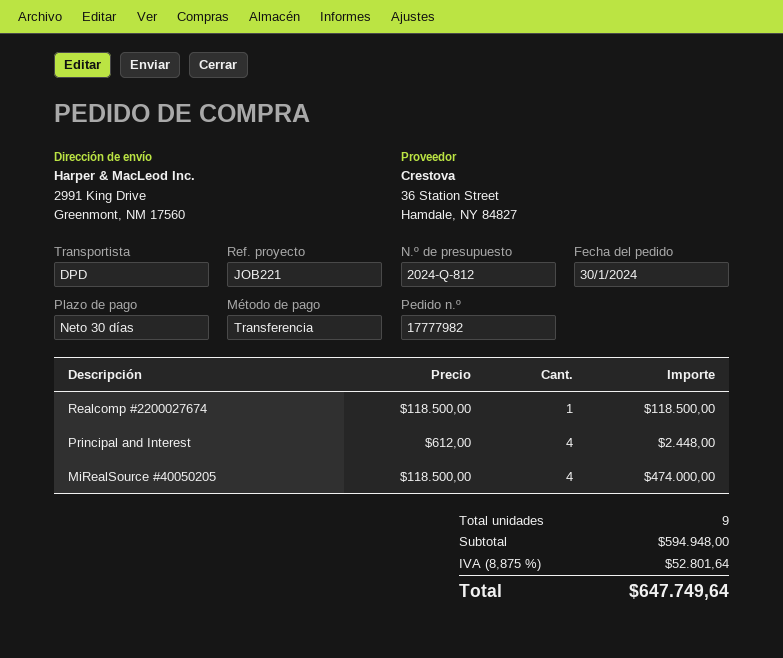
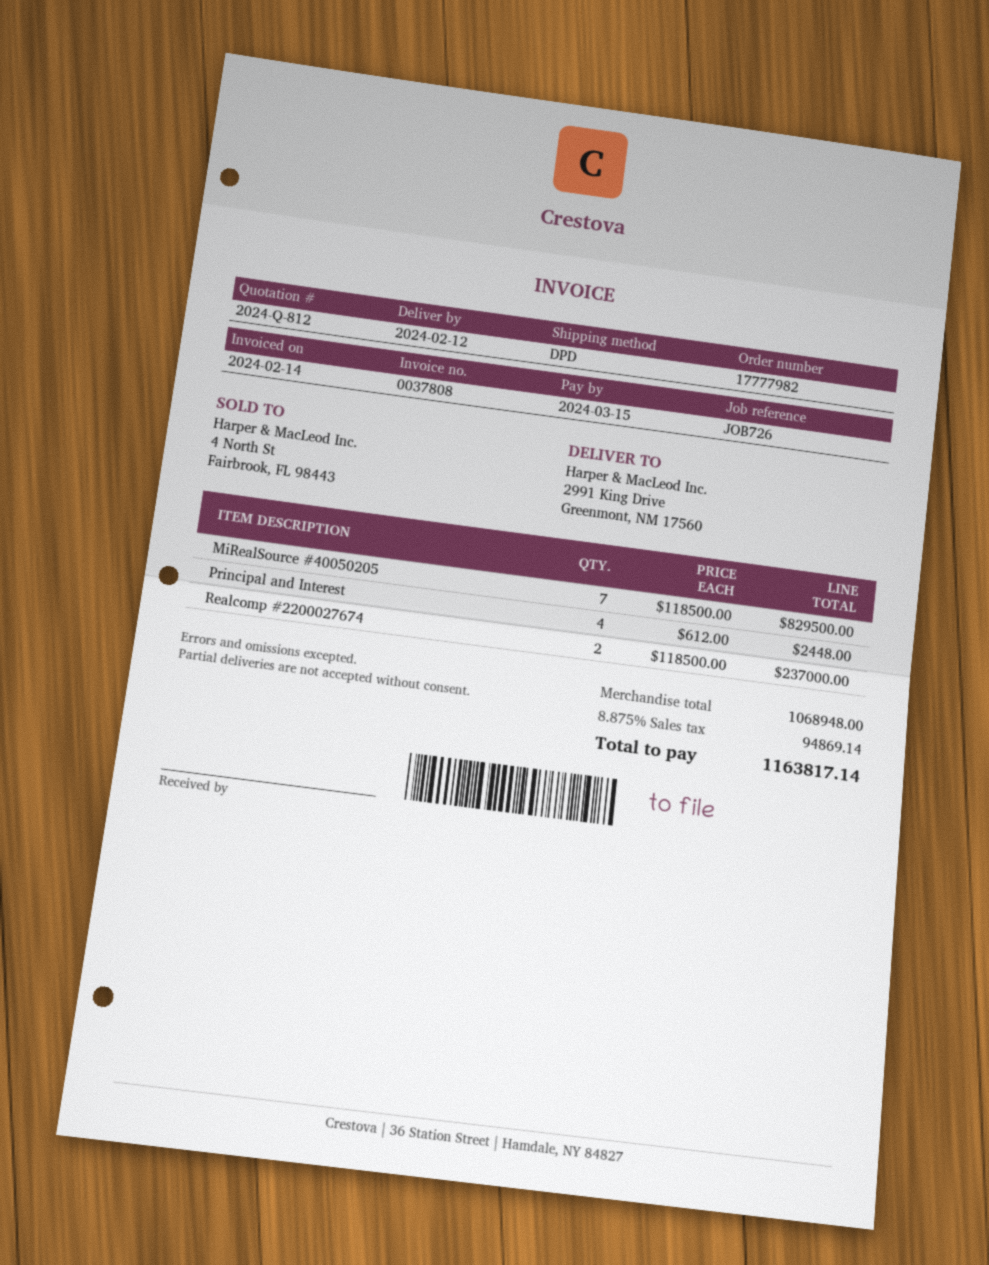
reference: JOB221 -> JOB726
Realcomp #2200027674: 1 x 118500.00 = 118500.00 -> 2 x 118500.00 = 237000.00
MiRealSource #40050205: 4 x 118500.00 = 474000.00 -> 7 x 118500.00 = 829500.00
subtotal: 594948.00 -> 1068948.00
tax: 8.875% = 52801.64 -> 8.875% = 94869.14
total: 647749.64 -> 1163817.14

